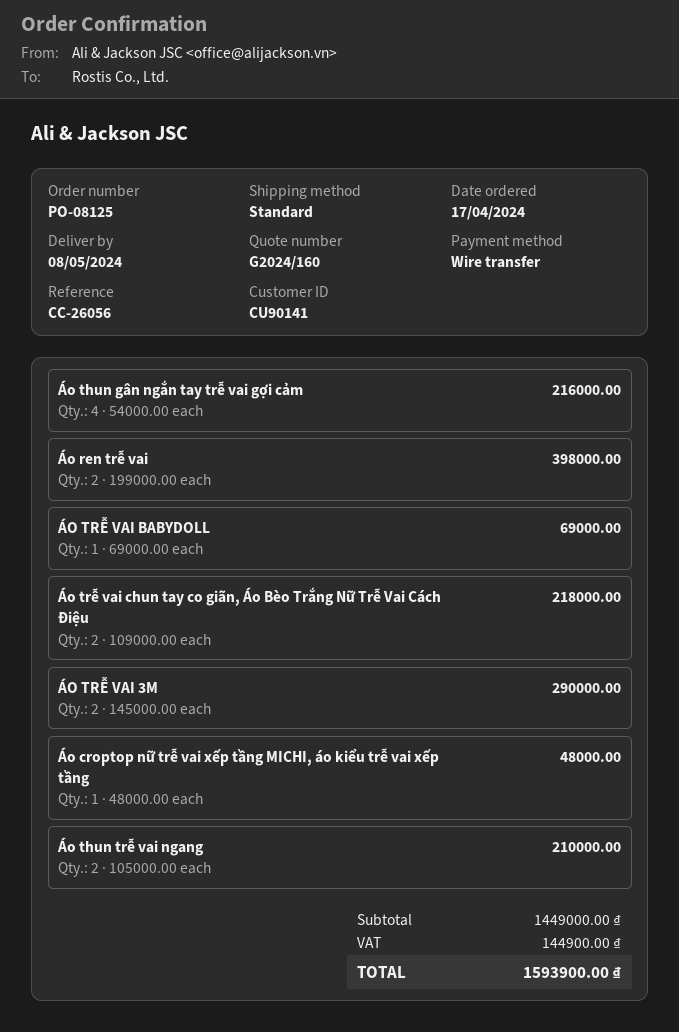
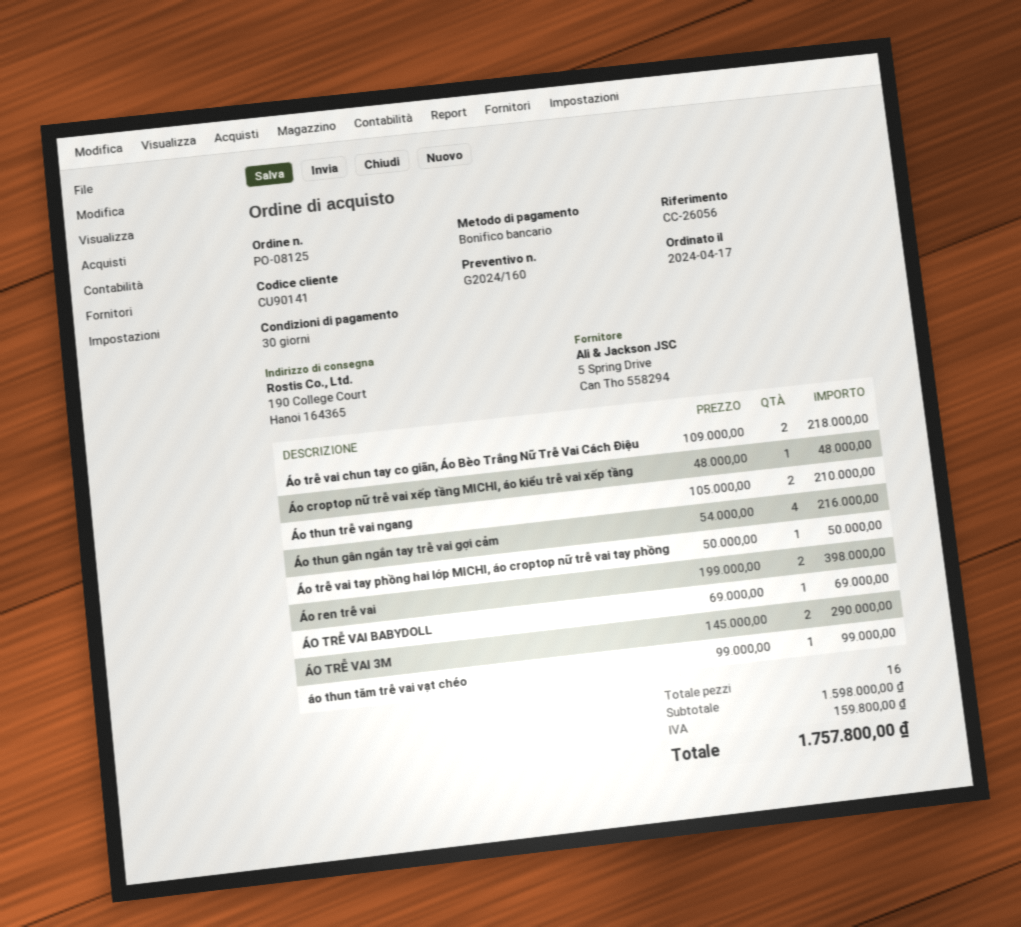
Áo trễ vai tay phồng hai lớp MICHI, áo croptop nữ trễ vai tay phồng: none -> 1 x 50000.00 = 50000.00
áo thun tăm trễ vai vạt chéo: none -> 1 x 99000.00 = 99000.00
subtotal: 1449000.00 -> 1598000.00
tax: 144900.00 -> 159800.00
total: 1593900.00 -> 1757800.00

